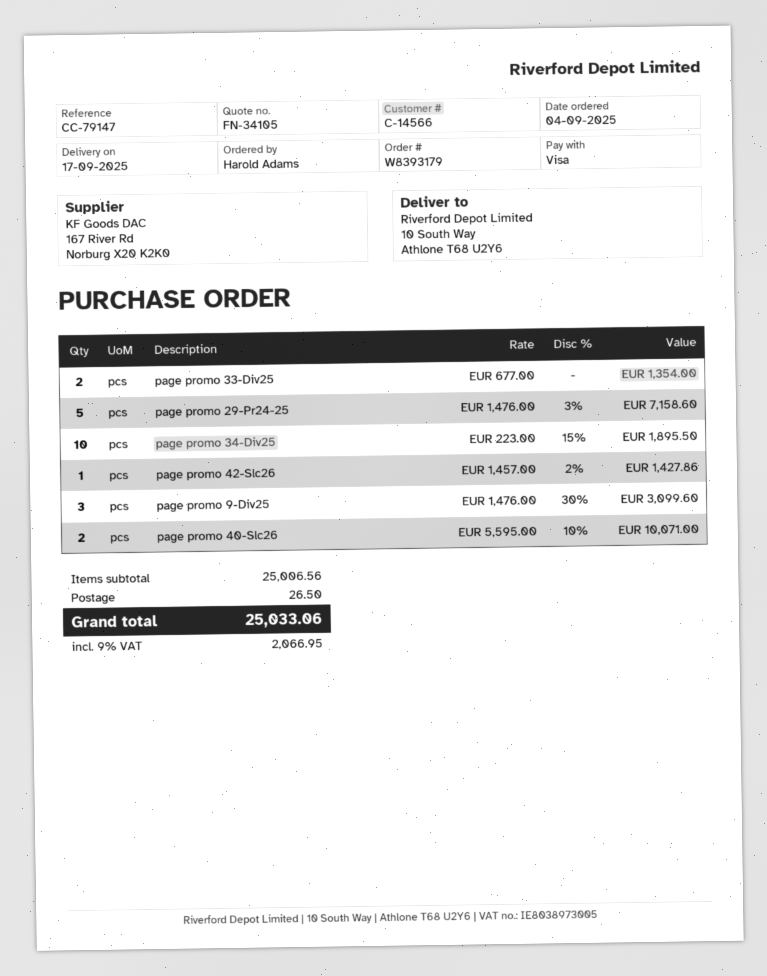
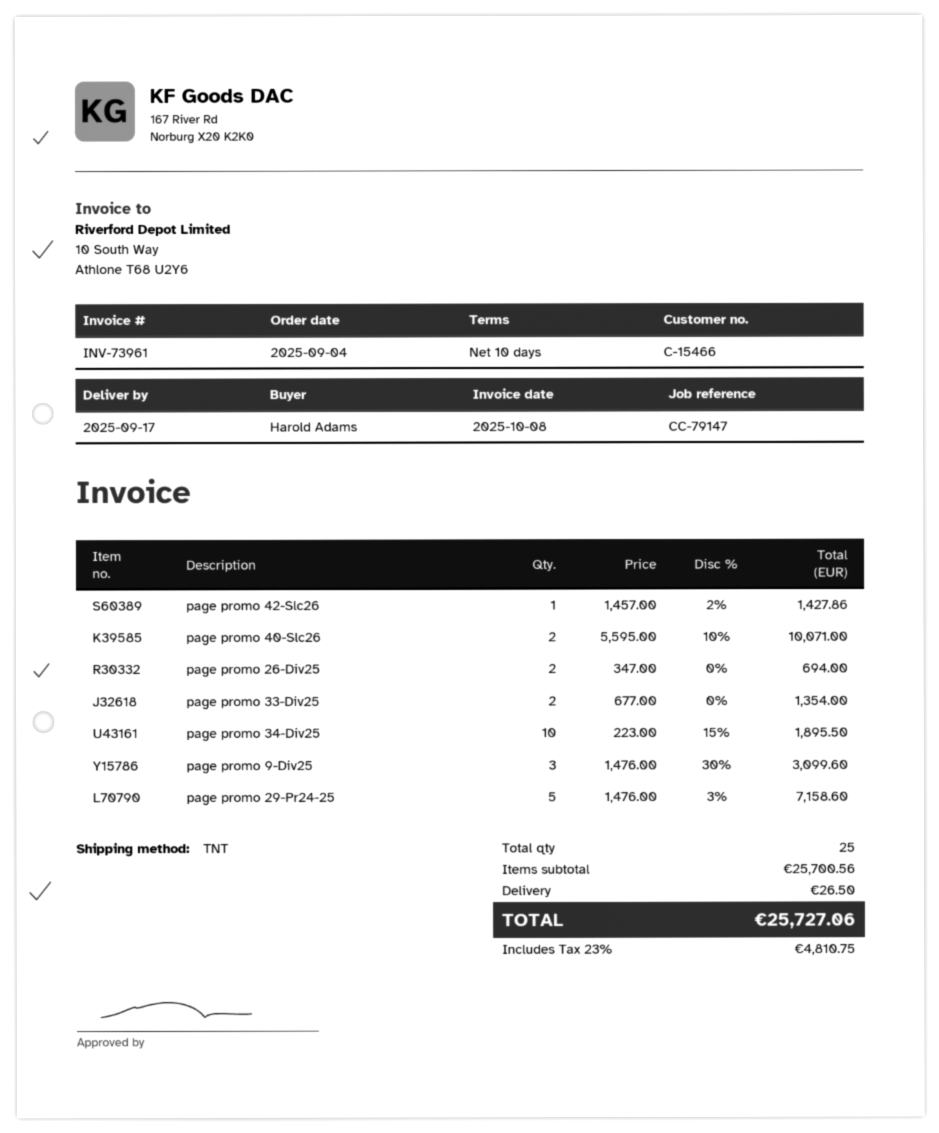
customer number: C-14566 -> C-15466
page promo 26-Div25: none -> 2 x 347.00 = 694.00
subtotal: 25006.56 -> 25700.56
tax: 9% = 2066.95 -> 23% = 4810.75
total: 25033.06 -> 25727.06

